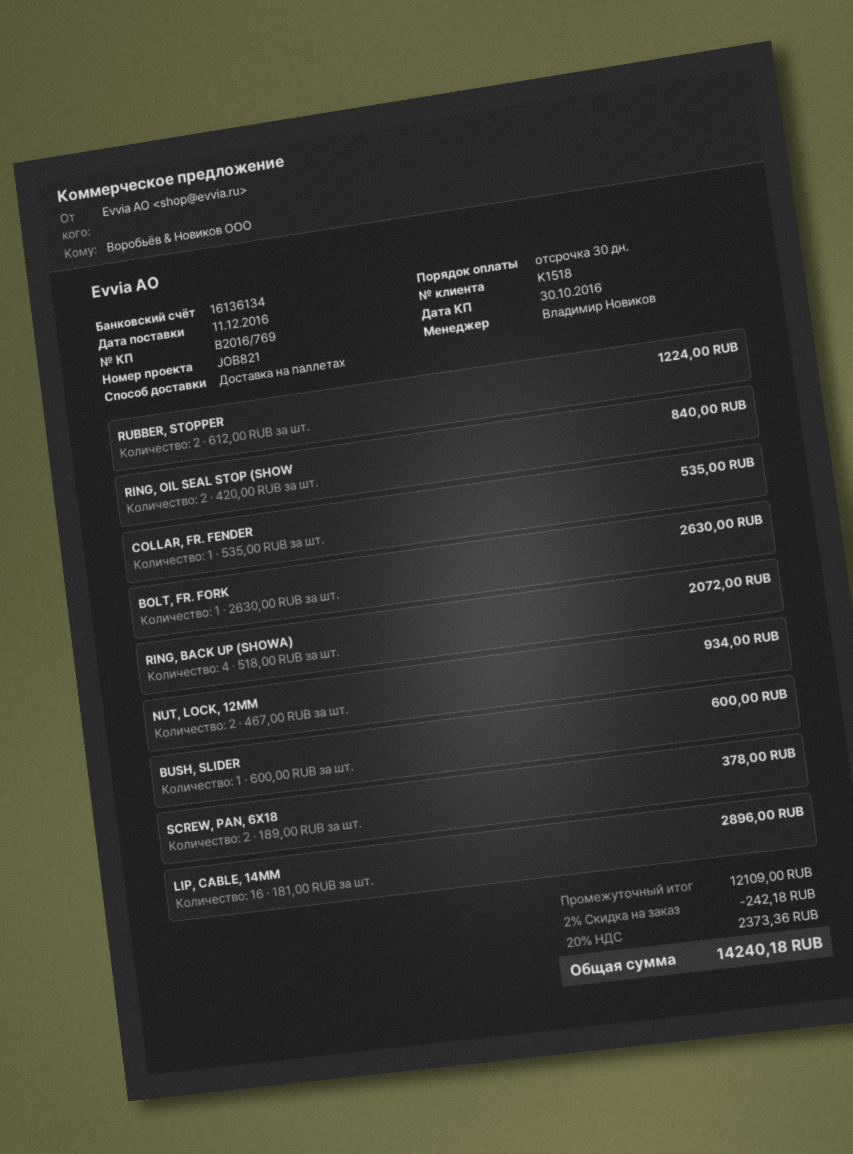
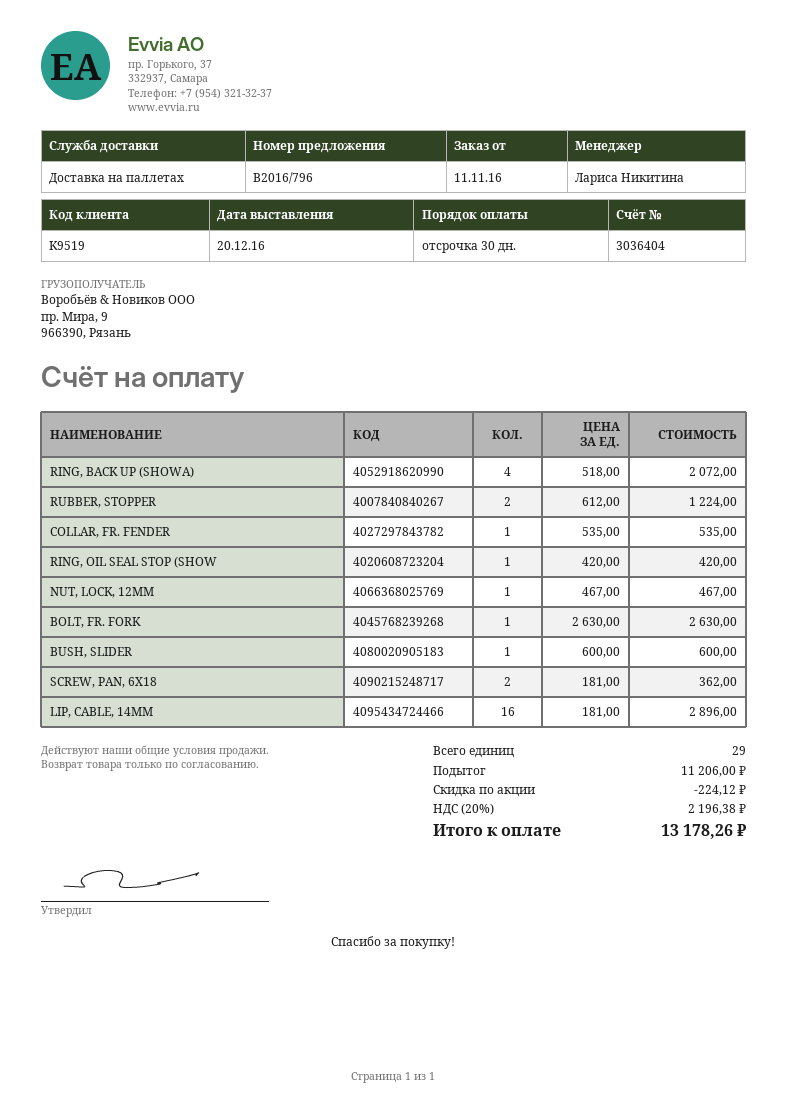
quote number: B2016/769 -> B2016/796
customer number: K1518 -> K9519
sales rep: Владимир Новиков -> Лариса Никитина
RING, OIL SEAL STOP (SHOW: 2 x 420.00 = 840.00 -> 1 x 420.00 = 420.00
NUT, LOCK, 12MM: 2 x 467.00 = 934.00 -> 1 x 467.00 = 467.00
SCREW, PAN, 6X18: 2 x 189.00 = 378.00 -> 2 x 181.00 = 362.00
subtotal: 12109.00 -> 11206.00
discount: 242.18 -> 224.12
tax: 20% = 2373.36 -> 20% = 2196.38
total: 14240.18 -> 13178.26

